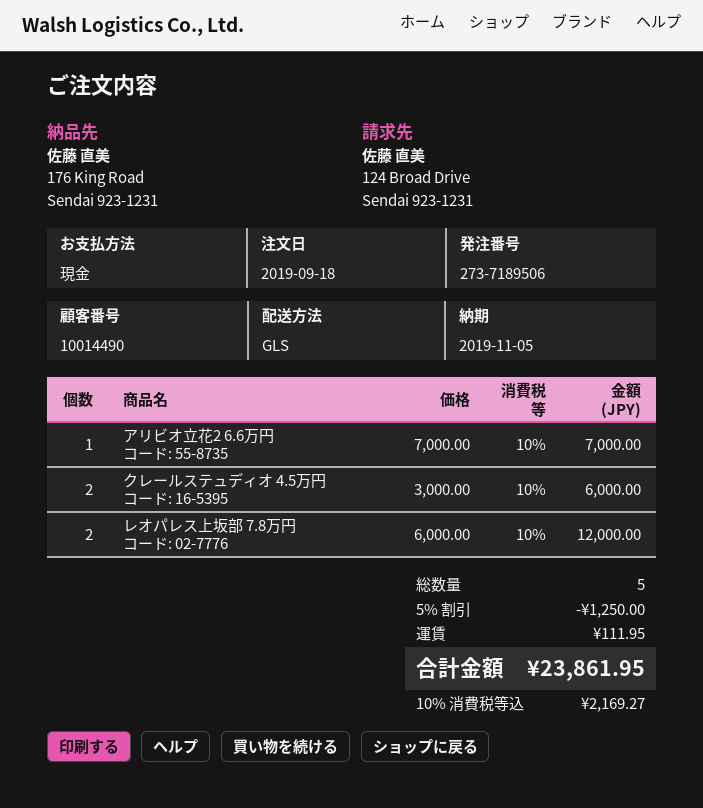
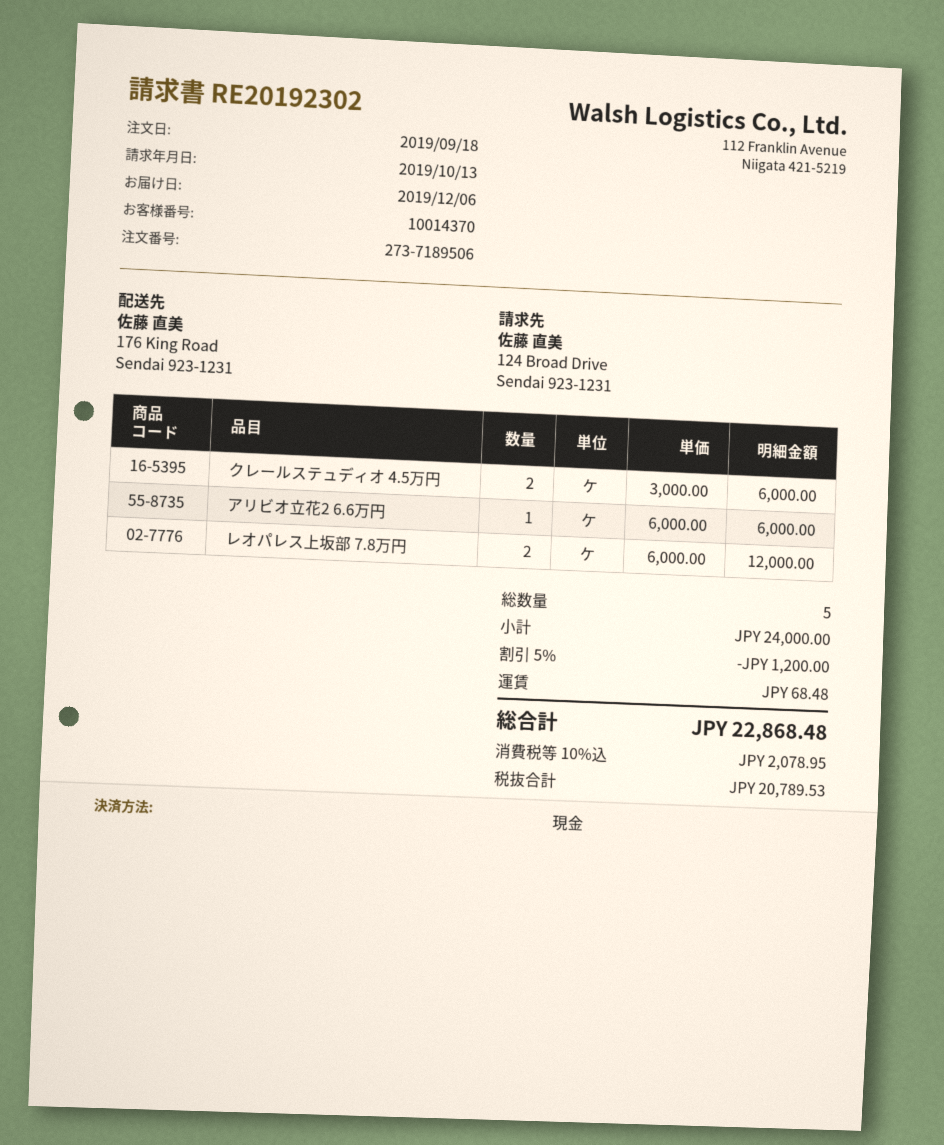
delivery date: 2019-11-05 -> 2019-12-06
customer number: 10014490 -> 10014370
アリビオ立花2 6.6万円: 1 x 7000.00 = 7000.00 -> 1 x 6000.00 = 6000.00
discount: 5% = 1250.00 -> 5% = 1200.00
shipping: 111.95 -> 68.48
tax: 10% = 2169.27 -> 10% = 2078.95
total: 23861.95 -> 22868.48

